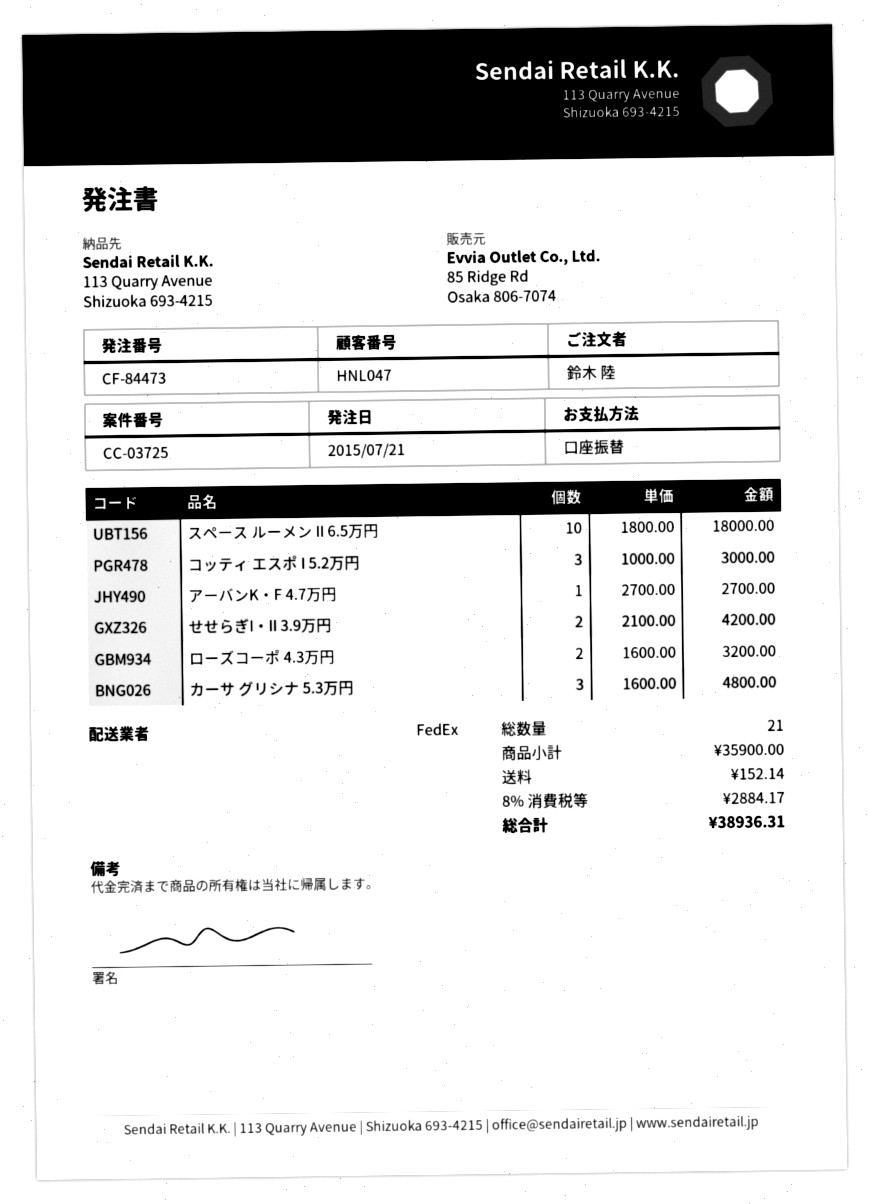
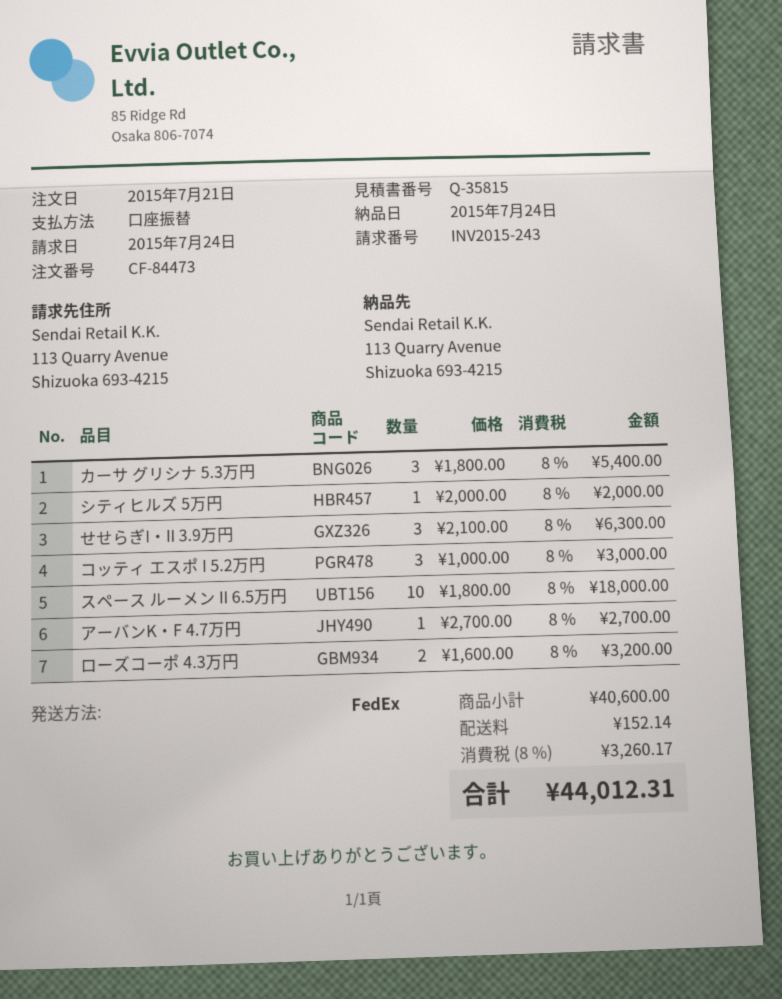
せせらぎI・II 3.9万円: 2 x 2100.00 = 4200.00 -> 3 x 2100.00 = 6300.00
カーサ グリシナ 5.3万円: 3 x 1600.00 = 4800.00 -> 3 x 1800.00 = 5400.00
シティヒルズ 5万円: none -> 1 x 2000.00 = 2000.00
subtotal: 35900.00 -> 40600.00
tax: 8% = 2884.17 -> 8% = 3260.17
total: 38936.31 -> 44012.31

